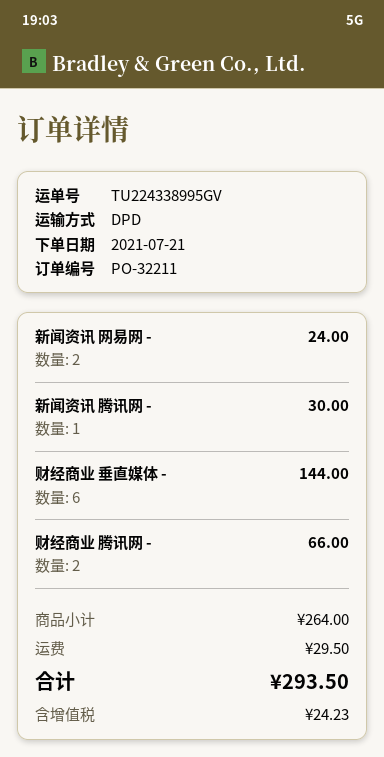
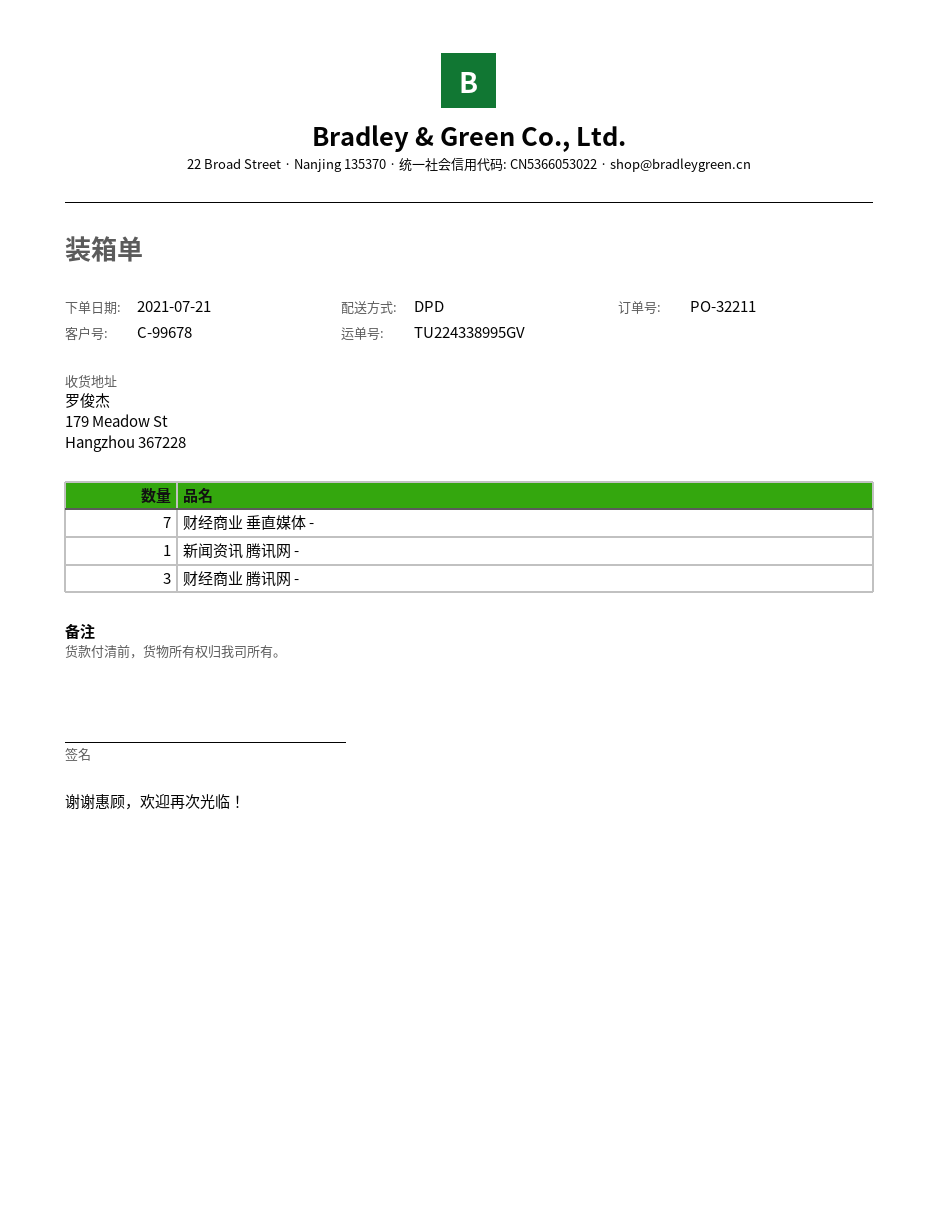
新闻资讯 网易网 -: 2 -> none
财经商业 垂直媒体 -: 6 -> 7
财经商业 腾讯网 -: 2 -> 3

